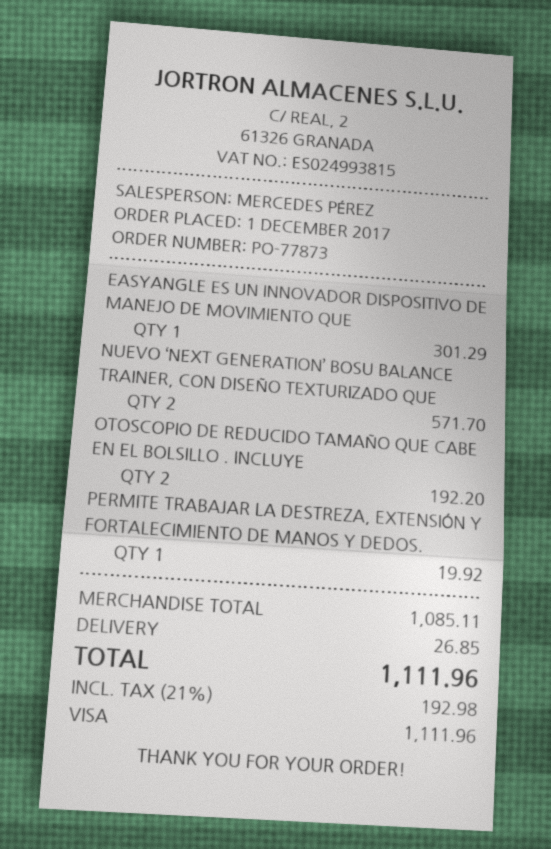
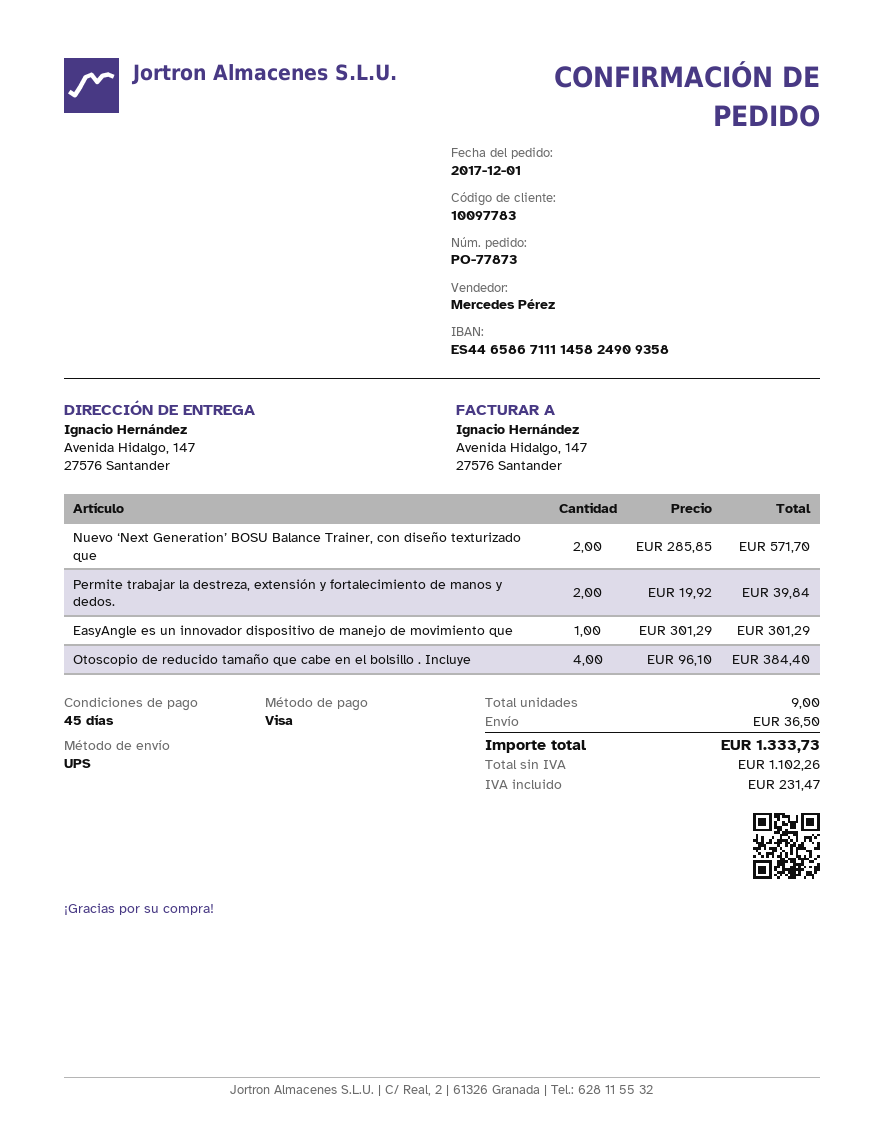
OTOSCOPIO DE REDUCIDO TAMAÑO QUE CABE EN EL BOLSILLO . INCLUYE: 2 for 192.20 -> 4 for 384.40
PERMITE TRABAJAR LA DESTREZA, EXTENSIÓN Y FORTALECIMIENTO DE MANOS Y DEDOS.: 1 for 19.92 -> 2 for 39.84
shipping: 26.85 -> 36.50
tax: 192.98 -> 231.47
total: 1111.96 -> 1333.73

